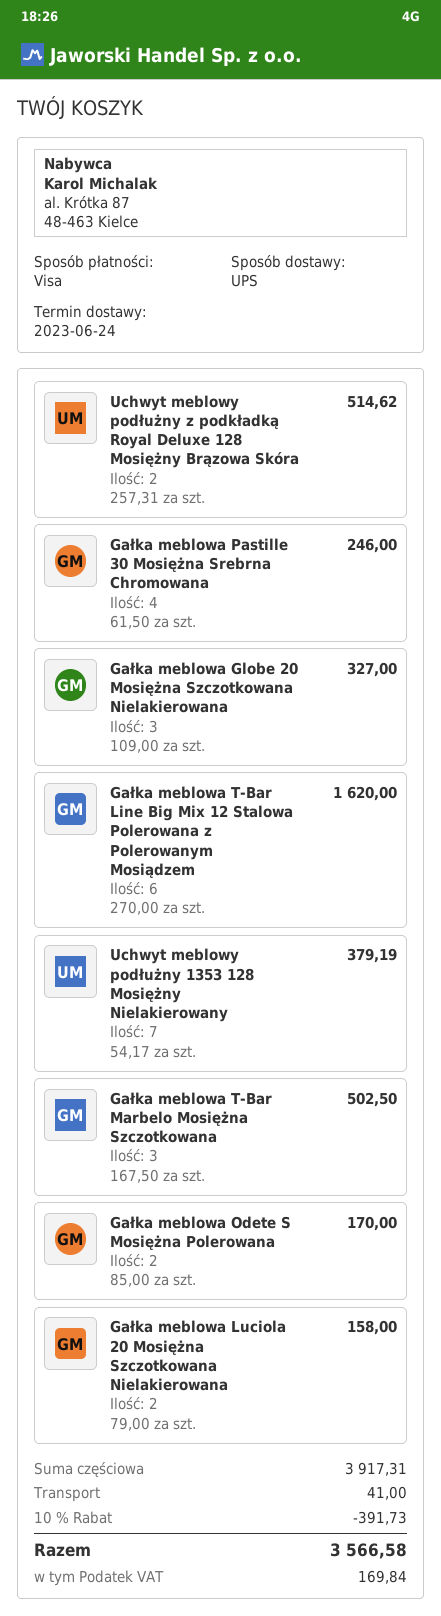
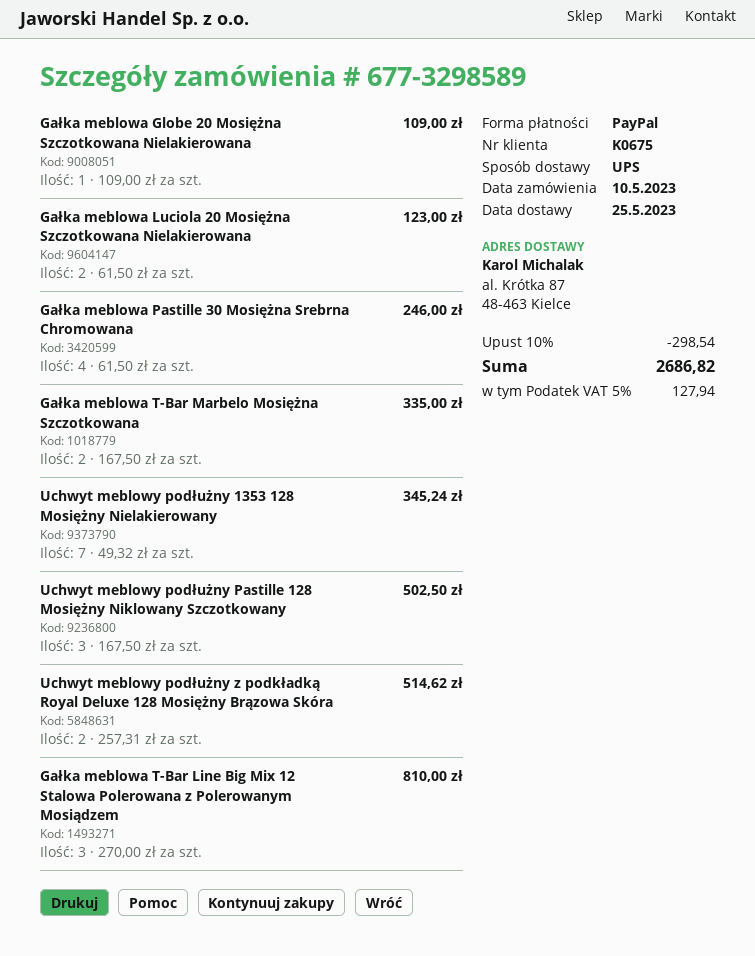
delivery date: 2023-06-24 -> 2023-05-25
payment method: Visa -> PayPal
Gałka meblowa Globe 20 Mosiężna Szczotkowana Nielakierowana: 3 x 109.00 = 327.00 -> 1 x 109.00 = 109.00
Gałka meblowa T-Bar Line Big Mix 12 Stalowa Polerowana z Polerowanym Mosiądzem: 6 x 270.00 = 1620.00 -> 3 x 270.00 = 810.00
Uchwyt meblowy podłużny 1353 128 Mosiężny Nielakierowany: 7 x 54.17 = 379.19 -> 7 x 49.32 = 345.24
Gałka meblowa T-Bar Marbelo Mosiężna Szczotkowana: 3 x 167.50 = 502.50 -> 2 x 167.50 = 335.00
Gałka meblowa Odete S Mosiężna Polerowana: 2 x 85.00 = 170.00 -> none
Gałka meblowa Luciola 20 Mosiężna Szczotkowana Nielakierowana: 2 x 79.00 = 158.00 -> 2 x 61.50 = 123.00
Uchwyt meblowy podłużny Pastille 128 Mosiężny Niklowany Szczotkowany: none -> 3 x 167.50 = 502.50
discount: 10% = 391.73 -> 10% = 298.54
shipping: 41.00 -> none
tax: 169.84 -> 127.94
total: 3566.58 -> 2686.82

